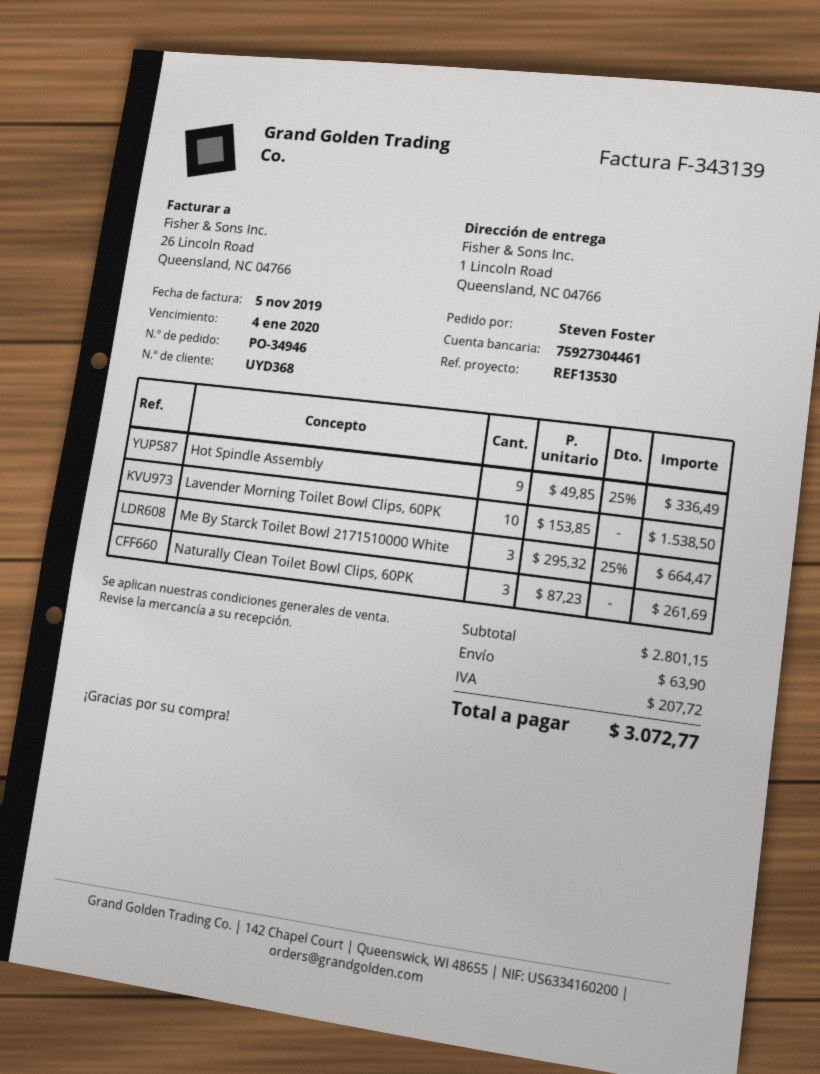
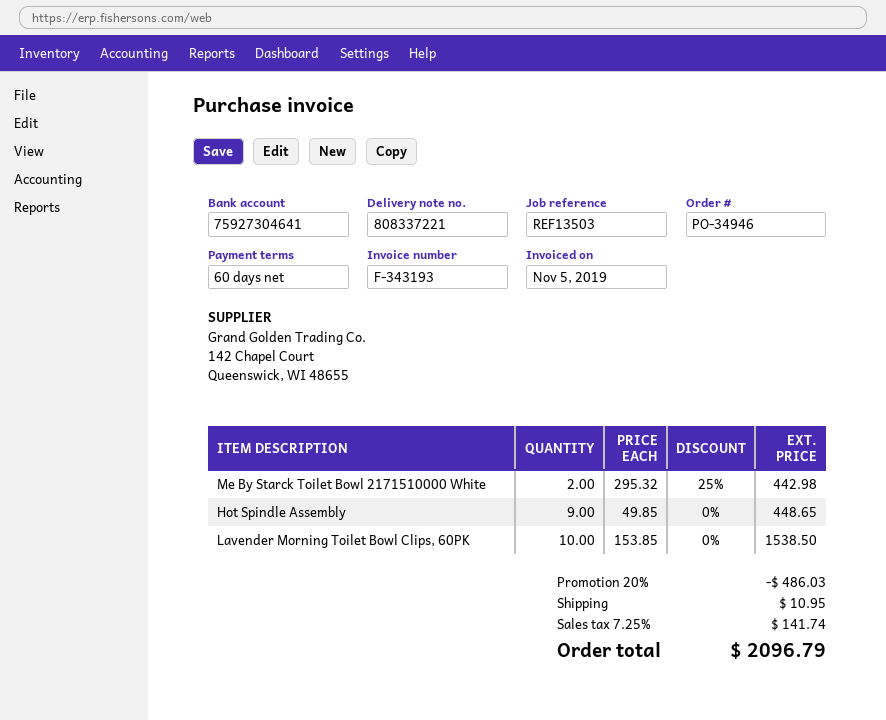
invoice number: F-343139 -> F-343193
reference: REF13530 -> REF13503
bank account: 75927304461 -> 75927304641
Hot Spindle Assembly: 9 x 49.85 - 25% = 336.49 -> 9 x 49.85 = 448.65
Me By Starck Toilet Bowl 2171510000 White: 3 x 295.32 - 25% = 664.47 -> 2 x 295.32 - 25% = 442.98
Naturally Clean Toilet Bowl Clips, 60PK: 3 x 87.23 = 261.69 -> none
discount: none -> 20% = 486.03
shipping: 63.90 -> 10.95
tax: 207.72 -> 141.74
total: 3072.77 -> 2096.79

